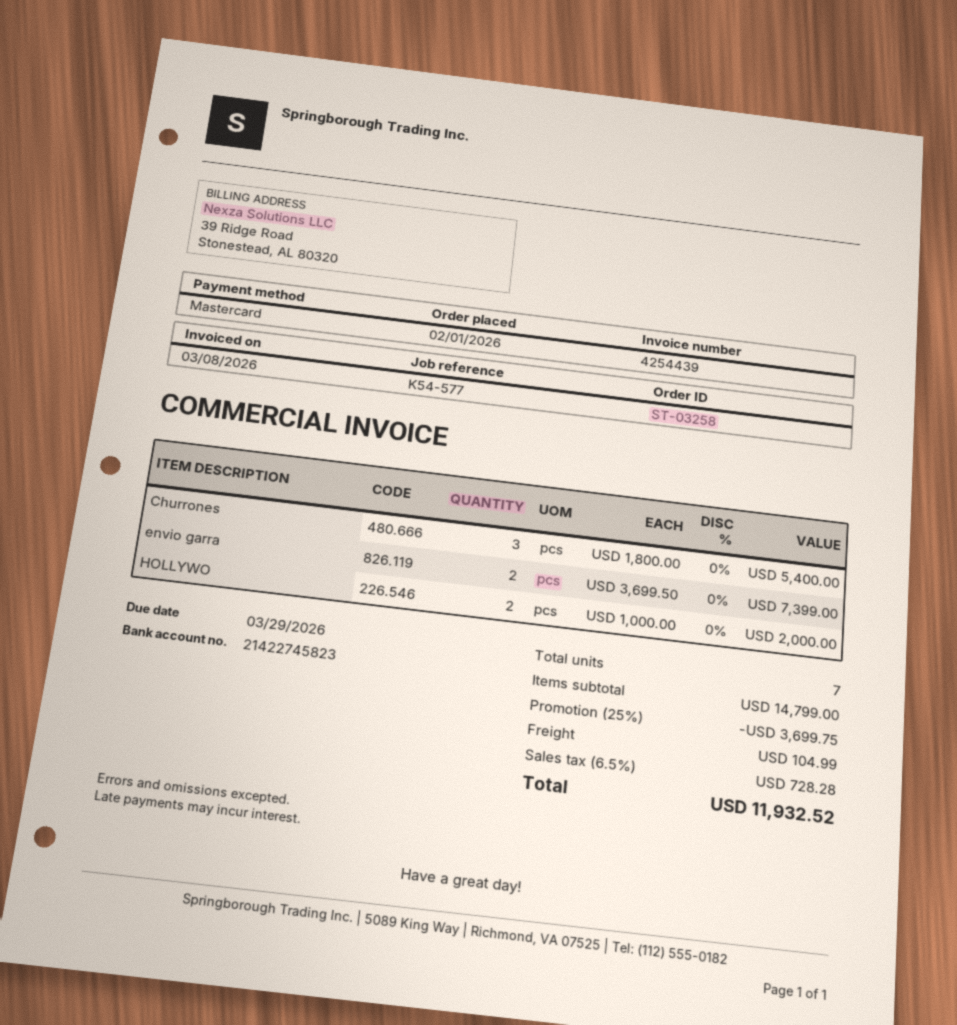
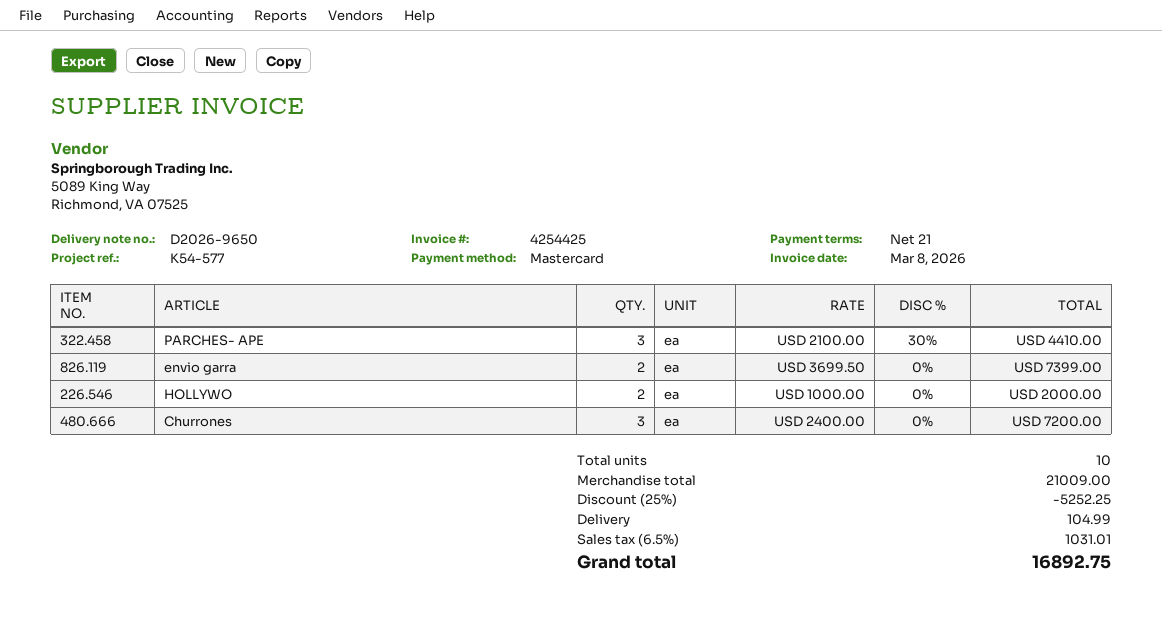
invoice number: 4254439 -> 4254425
Churrones: 3 x 1800.00 = 5400.00 -> 3 x 2400.00 = 7200.00
PARCHES- APE: none -> 3 x 2100.00 - 30% = 4410.00
total quantity: 7 -> 10
subtotal: 14799.00 -> 21009.00
discount: 25% = 3699.75 -> 25% = 5252.25
tax: 6.5% = 728.28 -> 6.5% = 1031.01
total: 11932.52 -> 16892.75

